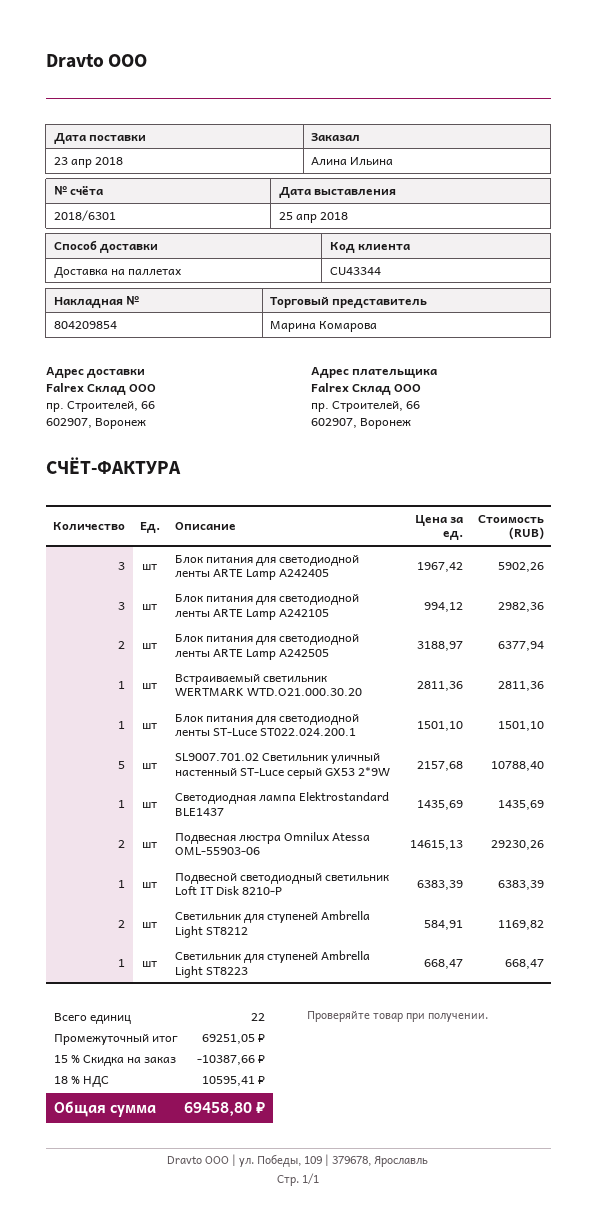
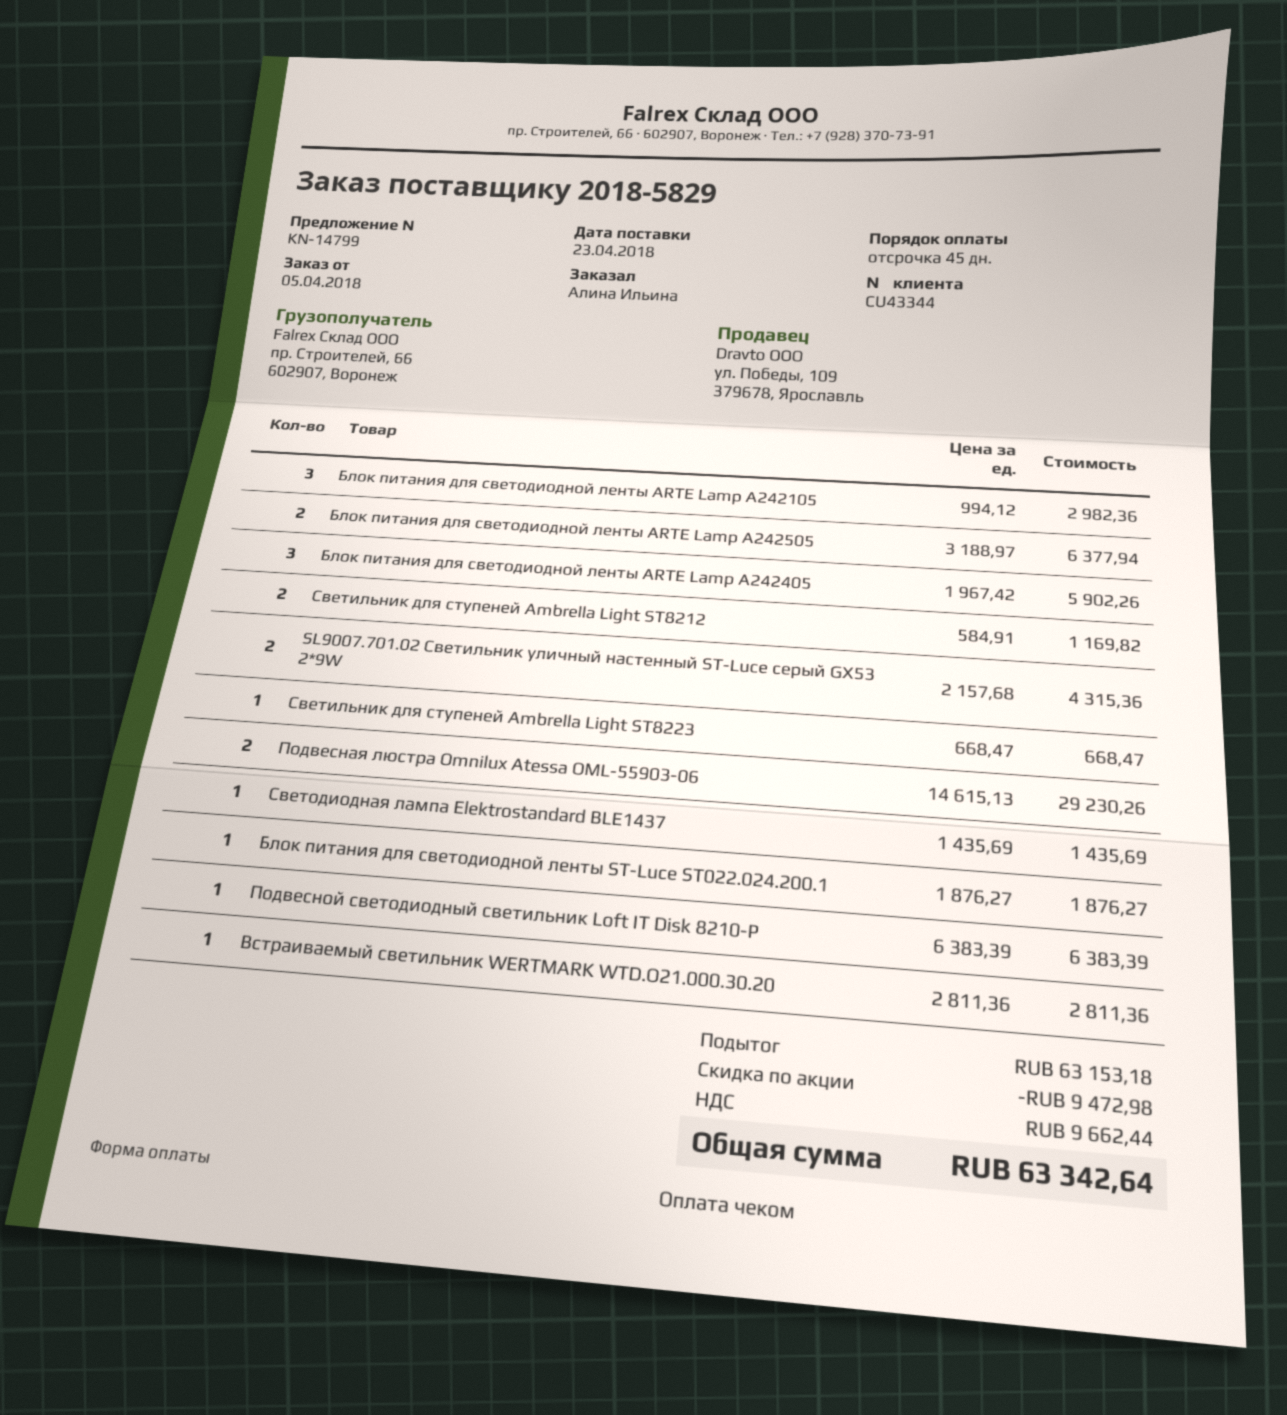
Блок питания для светодиодной ленты ST-Luce ST022.024.200.1: 1 x 1501.10 = 1501.10 -> 1 x 1876.27 = 1876.27
SL9007.701.02 Светильник уличный настенный ST-Luce серый GX53 2*9W: 5 x 2157.68 = 10788.40 -> 2 x 2157.68 = 4315.36
subtotal: 69251.05 -> 63153.18
discount: 10387.66 -> 9472.98
tax: 10595.41 -> 9662.44
total: 69458.80 -> 63342.64

